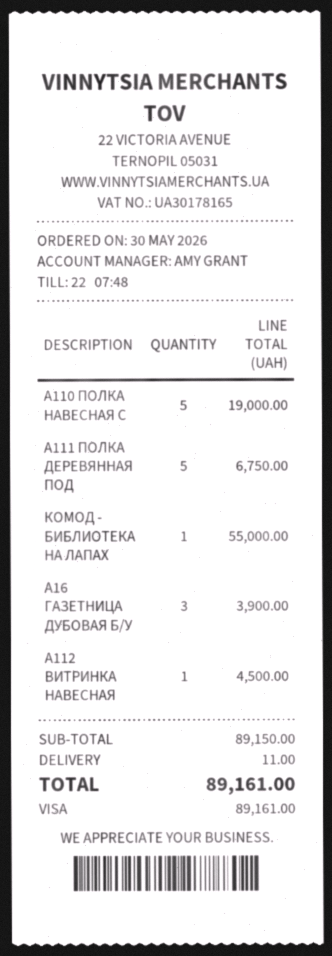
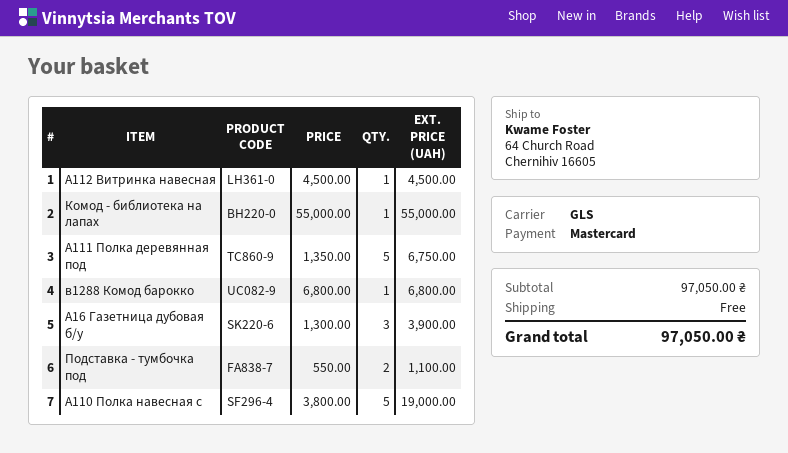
payment method: Visa -> Mastercard
в1288 Комод барокко: none -> 1 for 6800.00
Подставка - тумбочка под: none -> 2 for 1100.00
subtotal: 89150.00 -> 97050.00
shipping: 11.00 -> 0.00
total: 89161.00 -> 97050.00

